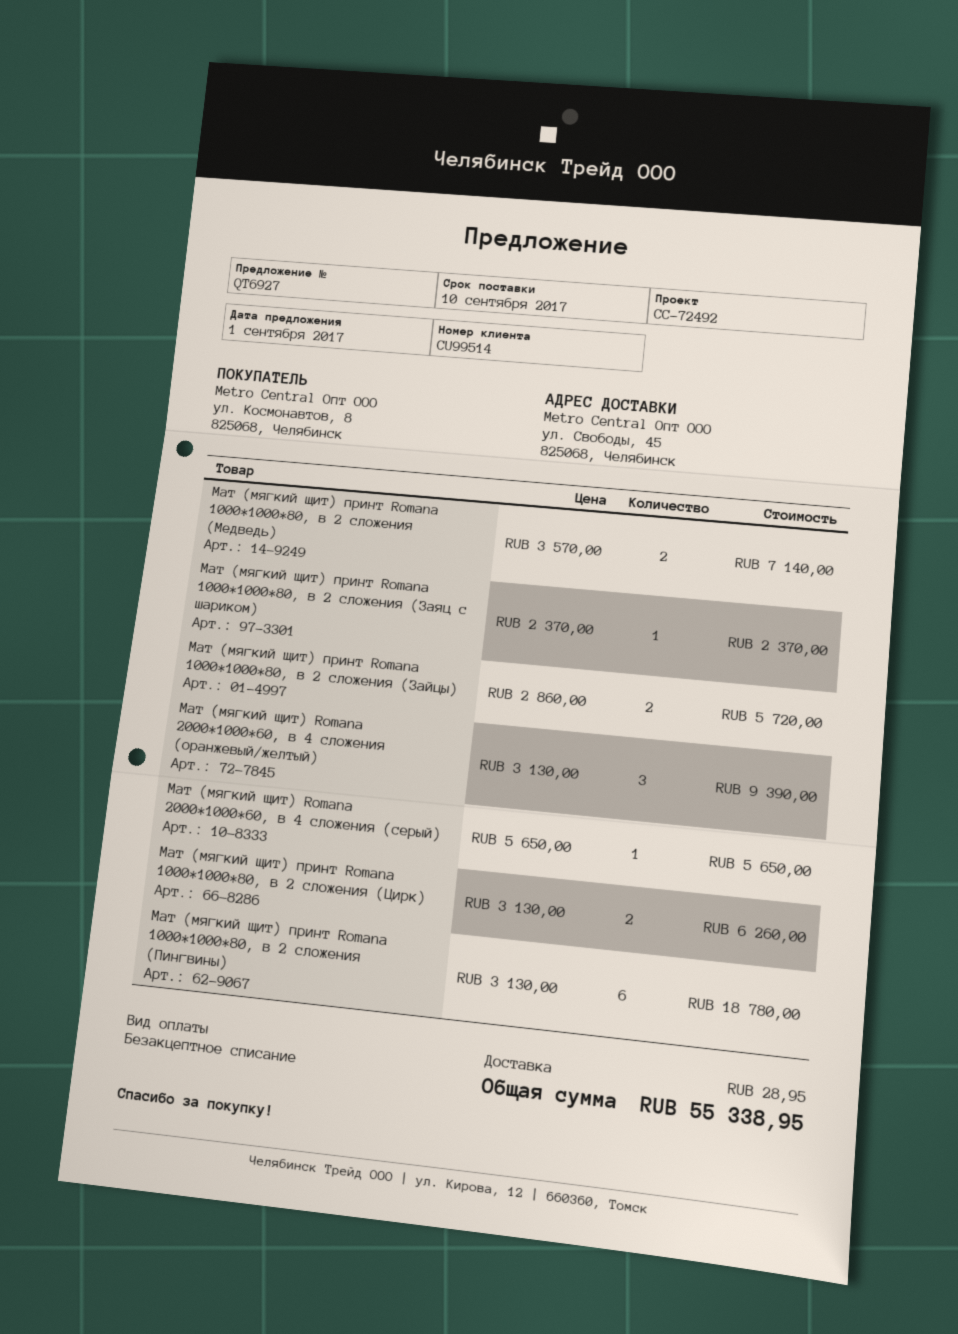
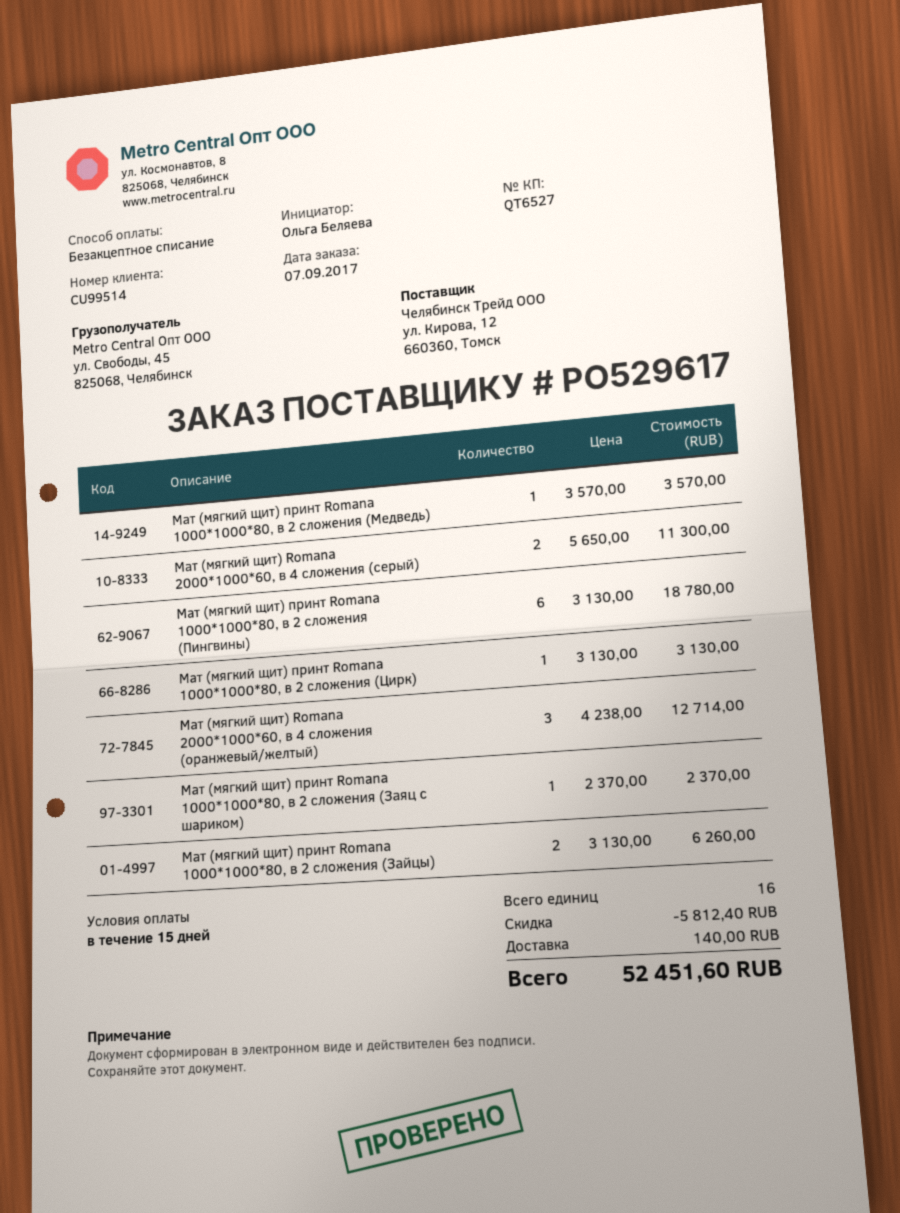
quote number: QT6927 -> QT6527
Мат (мягкий щит) принт Romana 1000*1000*80, в 2 сложения (Медведь): 2 x 3570.00 = 7140.00 -> 1 x 3570.00 = 3570.00
Мат (мягкий щит) принт Romana 1000*1000*80, в 2 сложения (Зайцы): 2 x 2860.00 = 5720.00 -> 2 x 3130.00 = 6260.00
Мат (мягкий щит) Romana 2000*1000*60, в 4 сложения (оранжевый/желтый): 3 x 3130.00 = 9390.00 -> 3 x 4238.00 = 12714.00
Мат (мягкий щит) Romana 2000*1000*60, в 4 сложения (серый): 1 x 5650.00 = 5650.00 -> 2 x 5650.00 = 11300.00
Мат (мягкий щит) принт Romana 1000*1000*80, в 2 сложения (Цирк): 2 x 3130.00 = 6260.00 -> 1 x 3130.00 = 3130.00
discount: none -> 5812.40
shipping: 28.95 -> 140.00
total: 55338.95 -> 52451.60

